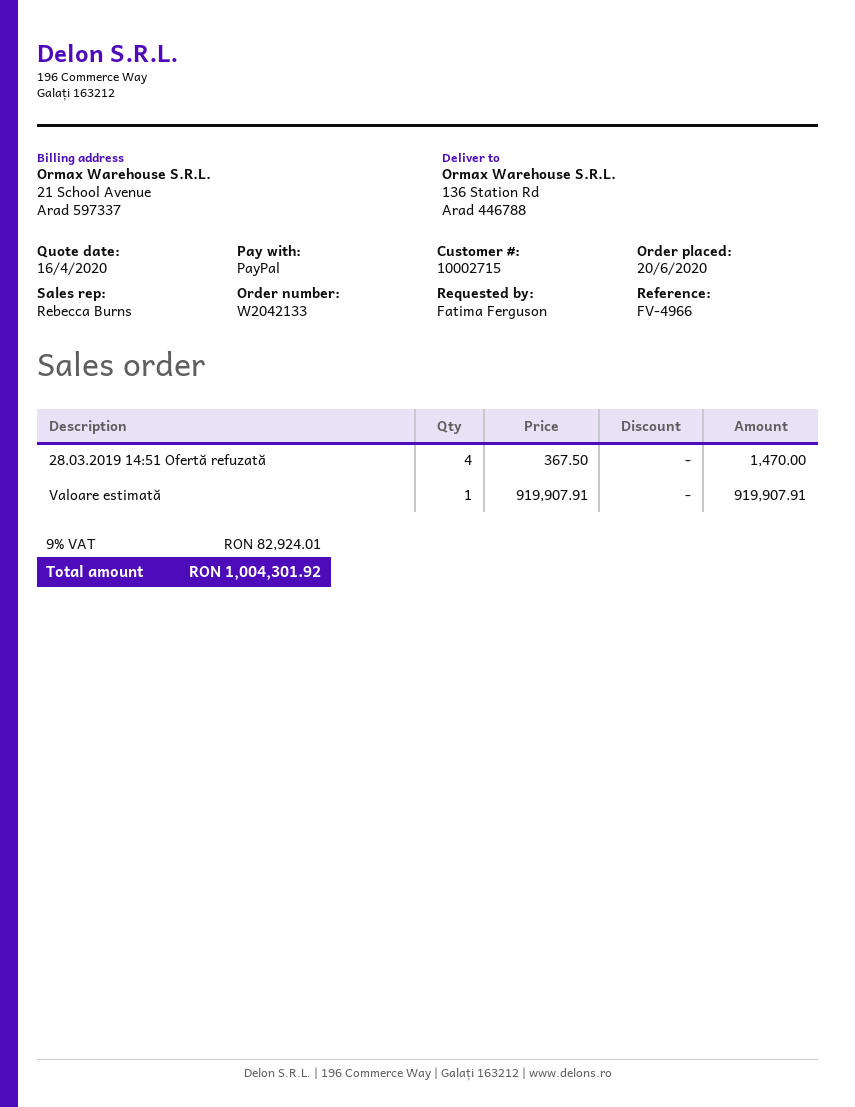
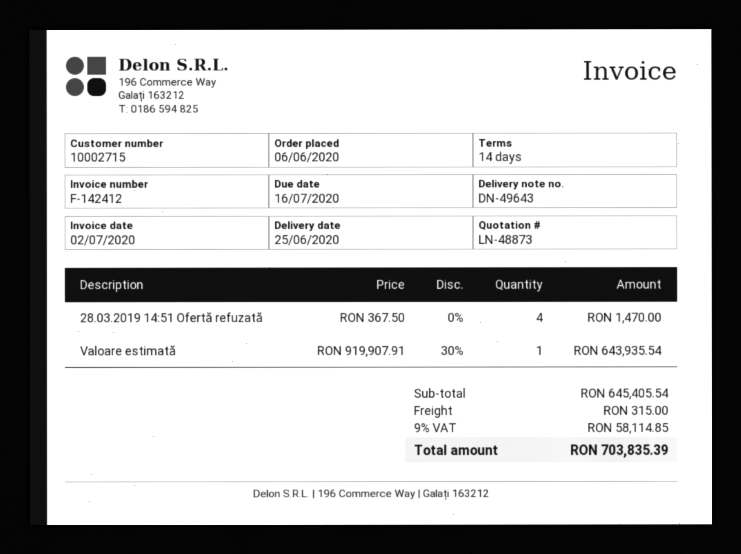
order date: 2020-06-20 -> 2020-06-06
Valoare estimată: 1 x 919907.91 = 919907.91 -> 1 x 919907.91 - 30% = 643935.54
shipping: none -> 315.00
tax: 9% = 82924.01 -> 9% = 58114.85
total: 1004301.92 -> 703835.39

